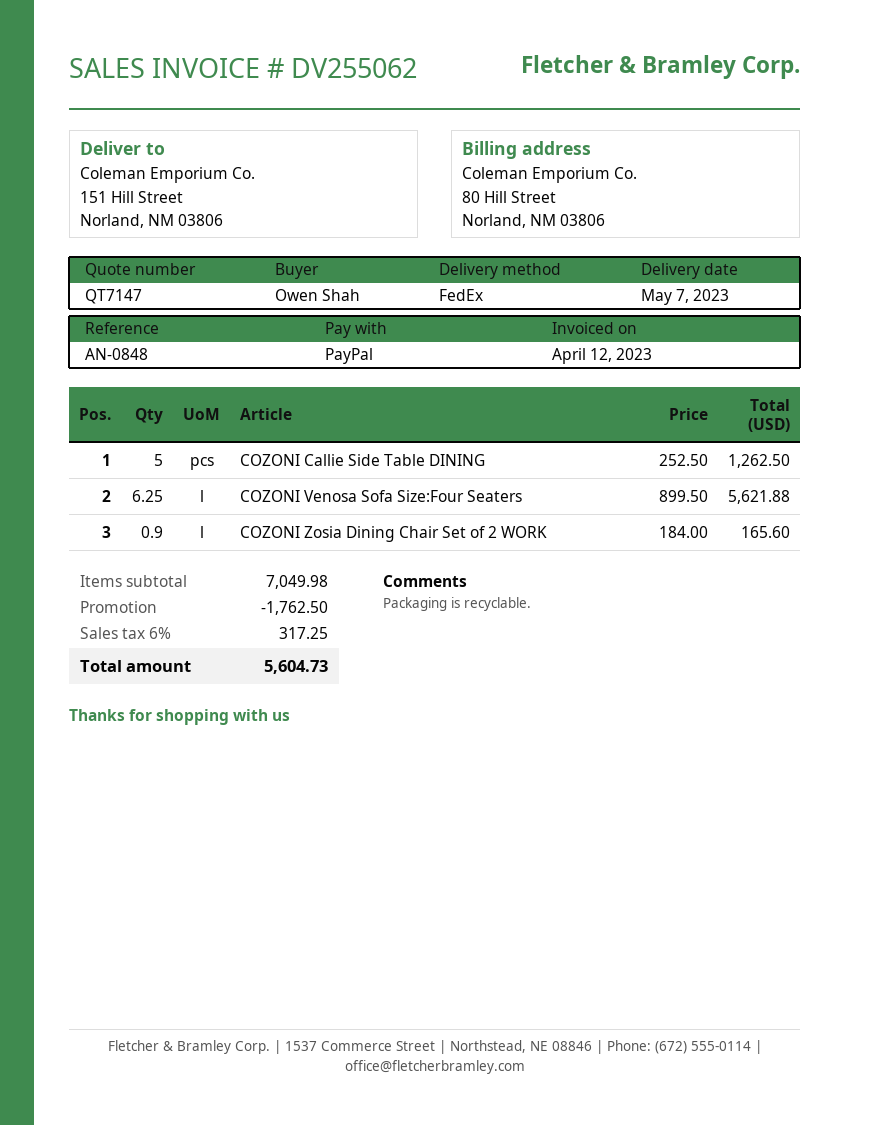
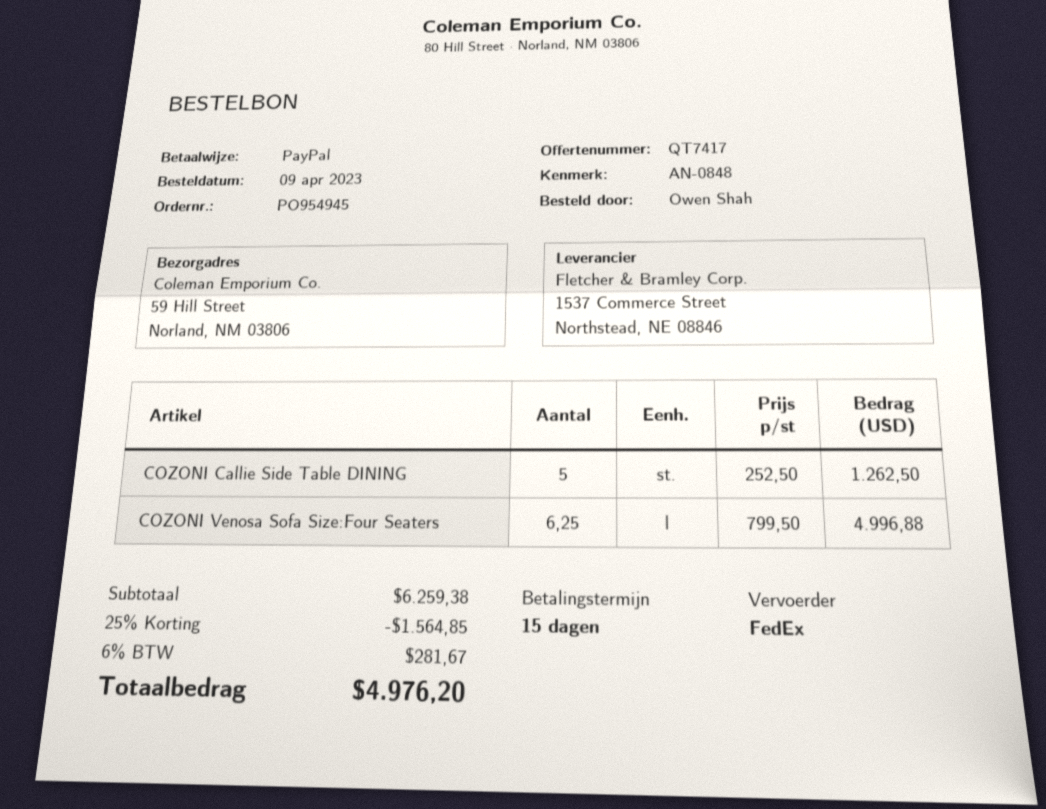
quote number: QT7147 -> QT7417
ship to: 151 Hill Street, Norland, NM 03806 -> 59 Hill Street, Norland, NM 03806
COZONI Venosa Sofa Size:Four Seaters: 6.25 x 899.50 = 5621.88 -> 6.25 x 799.50 = 4996.88
COZONI Zosia Dining Chair Set of 2 WORK: 0.9 x 184.00 = 165.60 -> none
subtotal: 7049.98 -> 6259.38
discount: 1762.50 -> 1564.85
tax: 6% = 317.25 -> 6% = 281.67
total: 5604.73 -> 4976.20

